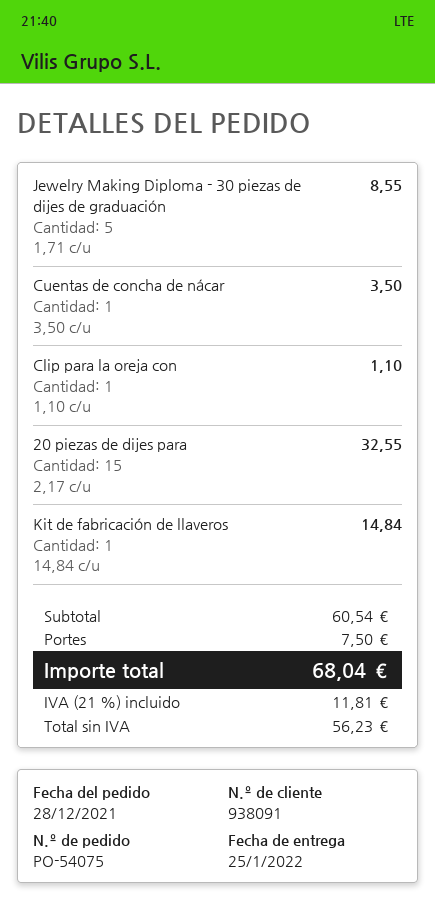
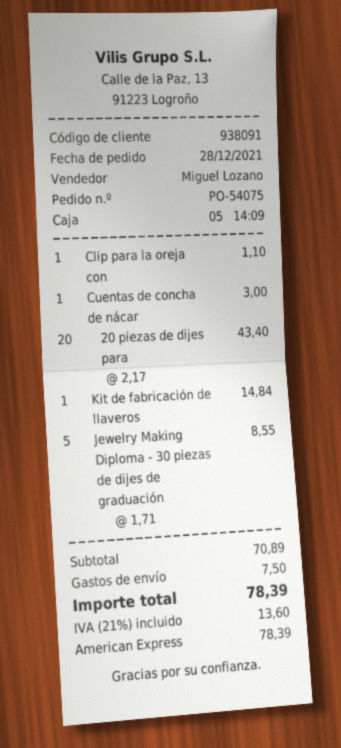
Cuentas de concha de nácar: 1 x 3.50 = 3.50 -> 1 x 3.00 = 3.00
20 piezas de dijes para: 15 x 2.17 = 32.55 -> 20 x 2.17 = 43.40
subtotal: 60.54 -> 70.89
tax: 21% = 11.81 -> 21% = 13.60
total: 68.04 -> 78.39

